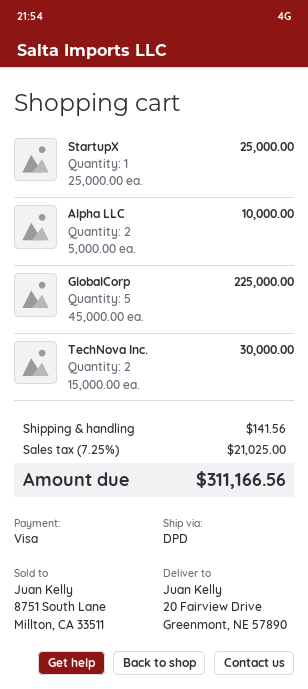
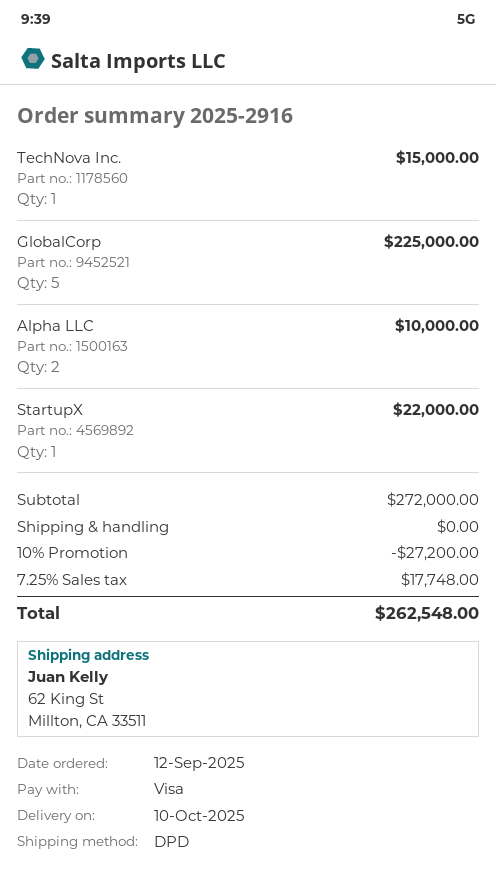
ship to: 20 Fairview Drive, Greenmont, NE 57890 -> 62 King St, Millton, CA 33511
StartupX: 1 for 25000.00 -> 1 for 22000.00
TechNova Inc.: 2 for 30000.00 -> 1 for 15000.00
discount: none -> 10% = 27200.00
shipping: 141.56 -> 0.00
tax: 7.25% = 21025.00 -> 7.25% = 17748.00
total: 311166.56 -> 262548.00

